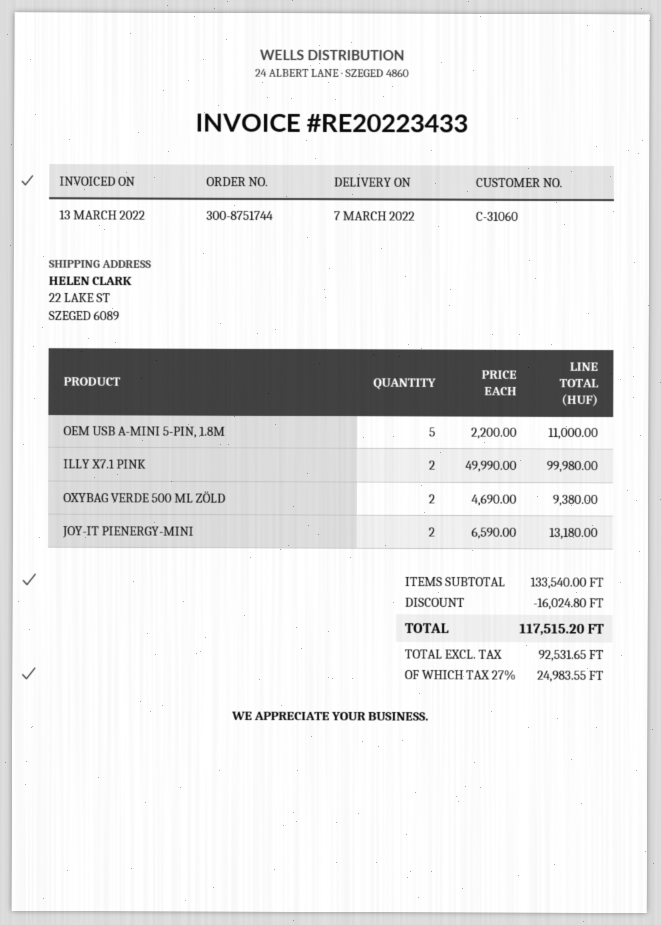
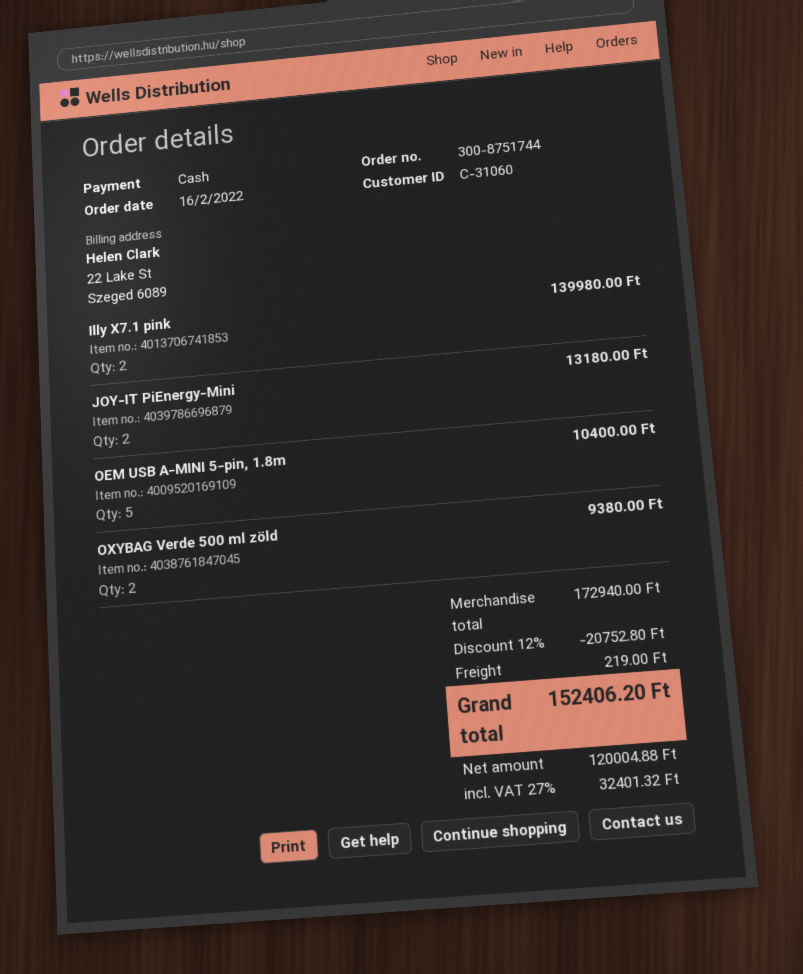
OEM USB A-MINI 5-PIN, 1.8M: 5 for 11000.00 -> 5 for 10400.00
ILLY X7.1 PINK: 2 for 99980.00 -> 2 for 139980.00
subtotal: 133540.00 -> 172940.00
discount: 16024.80 -> 20752.80
shipping: none -> 219.00
net: 92531.65 -> 120004.88
tax: 27% = 24983.55 -> 27% = 32401.32
total: 117515.20 -> 152406.20

